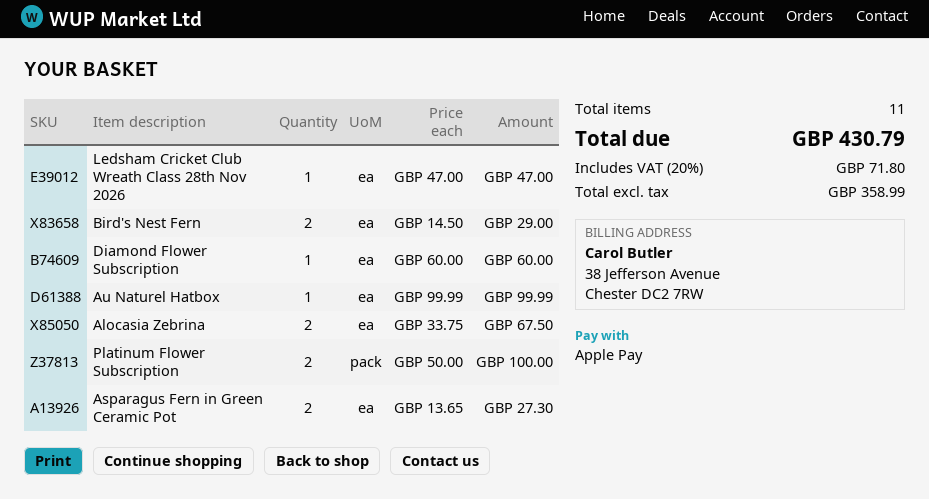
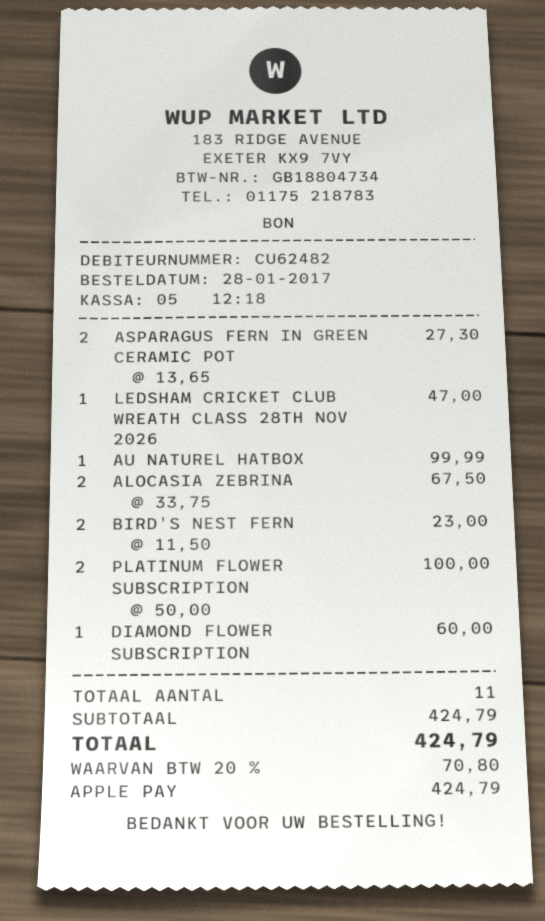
Bird's Nest Fern: 2 x 14.50 = 29.00 -> 2 x 11.50 = 23.00
tax: 20% = 71.80 -> 20% = 70.80
total: 430.79 -> 424.79

